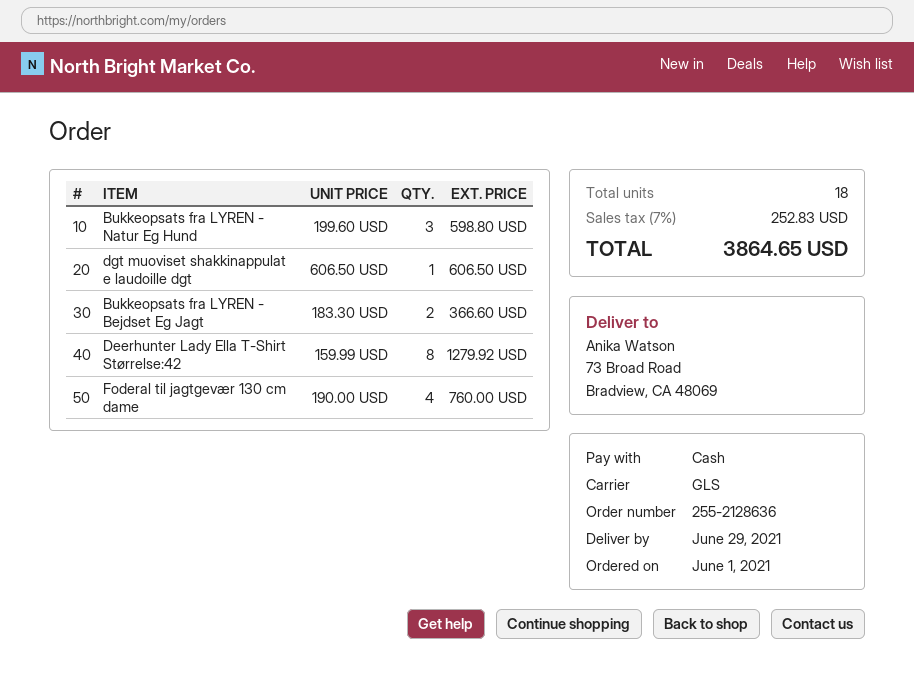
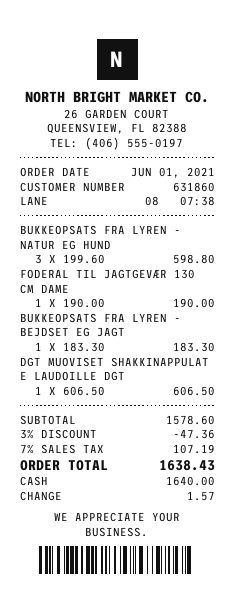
Bukkeopsats fra LYREN - Bejdset Eg Jagt: 2 x 183.30 = 366.60 -> 1 x 183.30 = 183.30
Deerhunter Lady Ella T-Shirt Størrelse:42: 8 x 159.99 = 1279.92 -> none
Foderal til jagtgevær 130 cm dame: 4 x 190.00 = 760.00 -> 1 x 190.00 = 190.00
discount: none -> 3% = 47.36
tax: 7% = 252.83 -> 7% = 107.19
total: 3864.65 -> 1638.43

